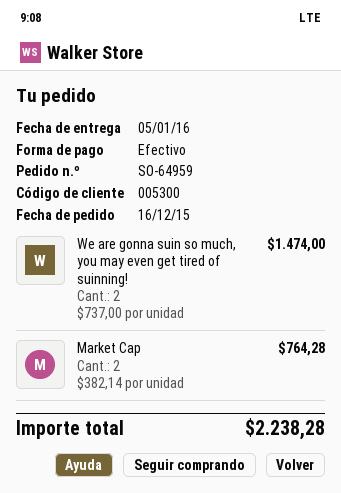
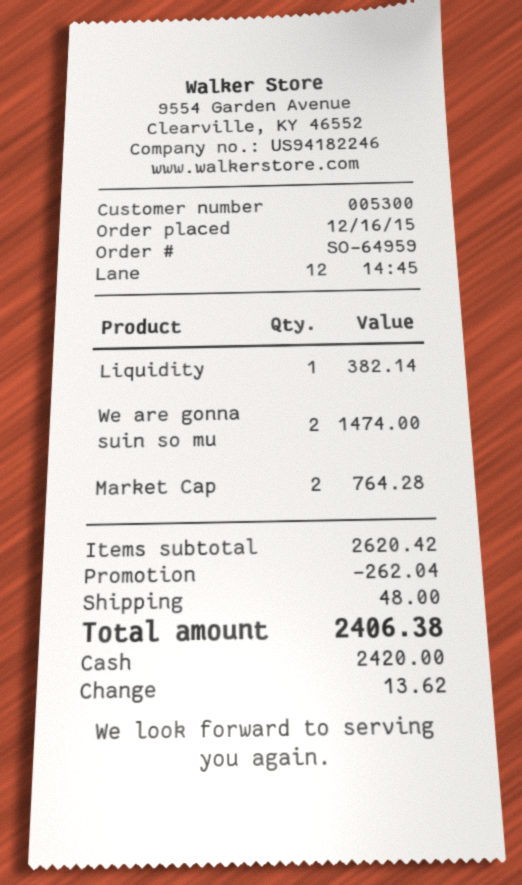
Liquidity: none -> 1 for 382.14
discount: none -> 262.04
shipping: none -> 48.00
total: 2238.28 -> 2406.38

